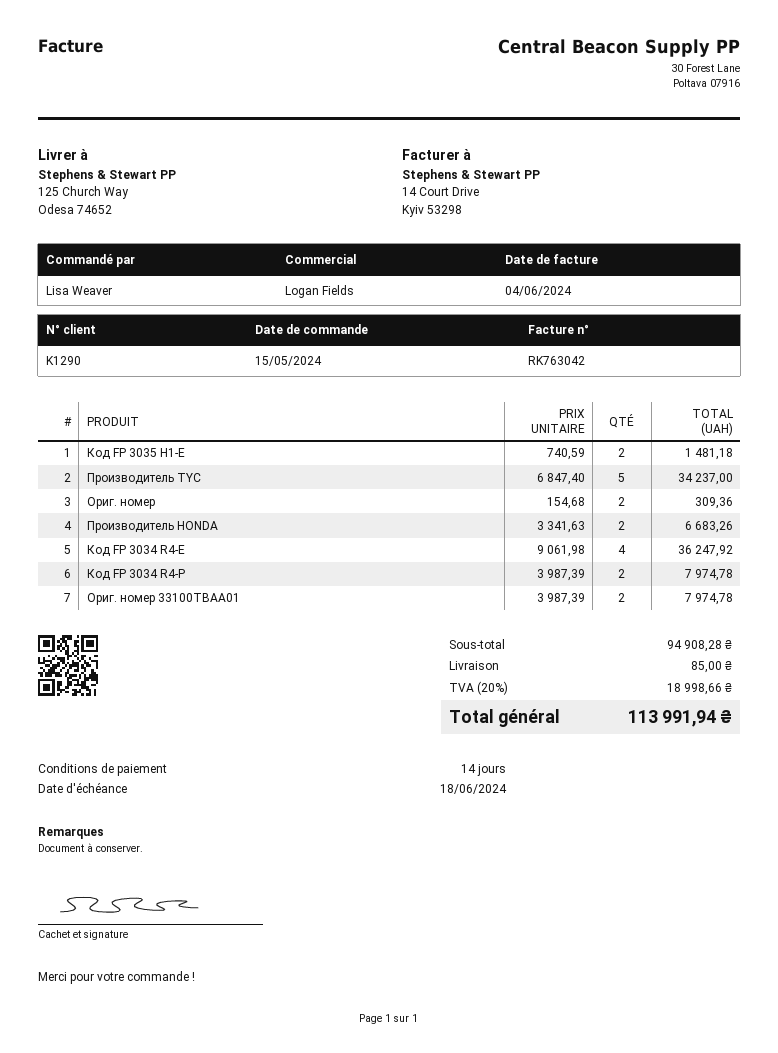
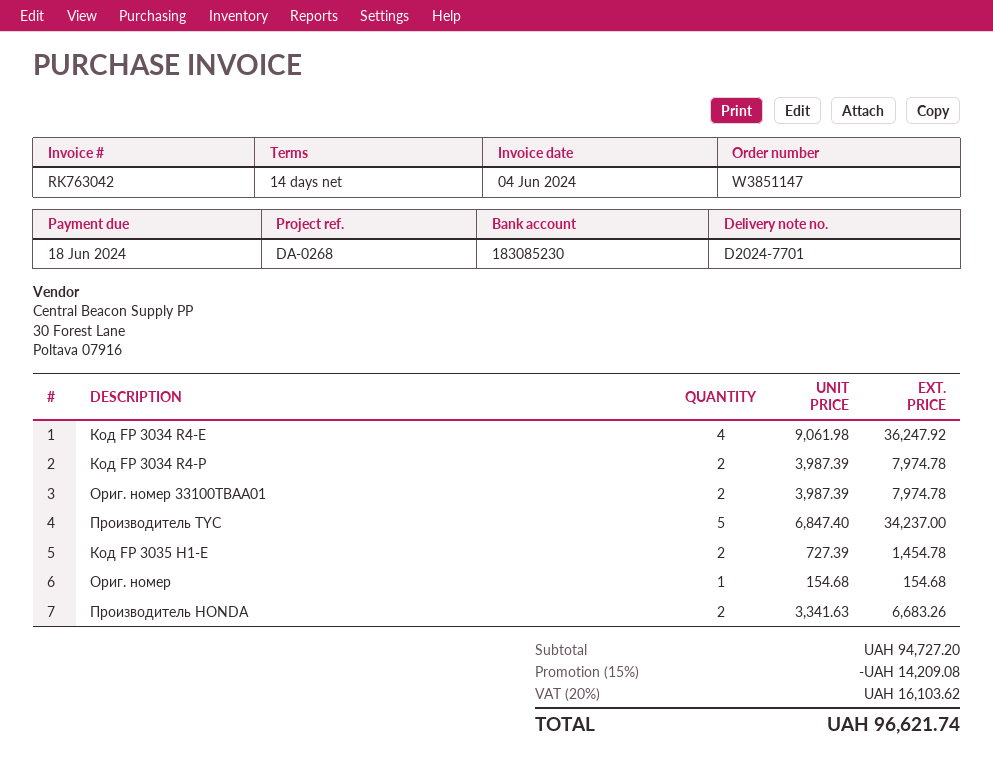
Код FP 3035 H1-E: 2 x 740.59 = 1481.18 -> 2 x 727.39 = 1454.78
Ориг. номер: 2 x 154.68 = 309.36 -> 1 x 154.68 = 154.68
subtotal: 94908.28 -> 94727.20
discount: none -> 15% = 14209.08
shipping: 85.00 -> none
tax: 20% = 18998.66 -> 20% = 16103.62
total: 113991.94 -> 96621.74

